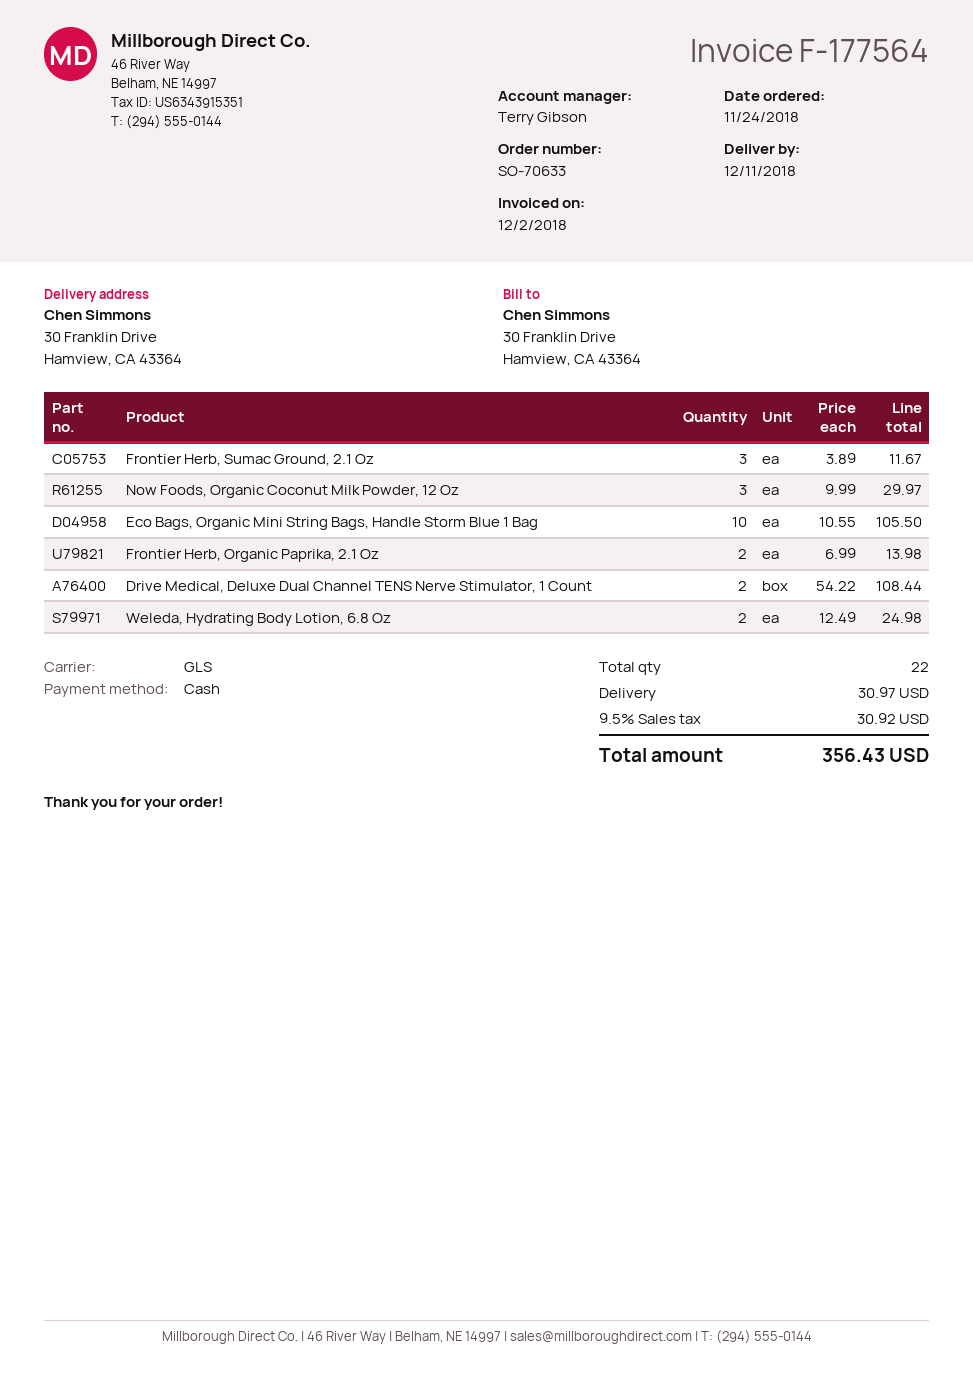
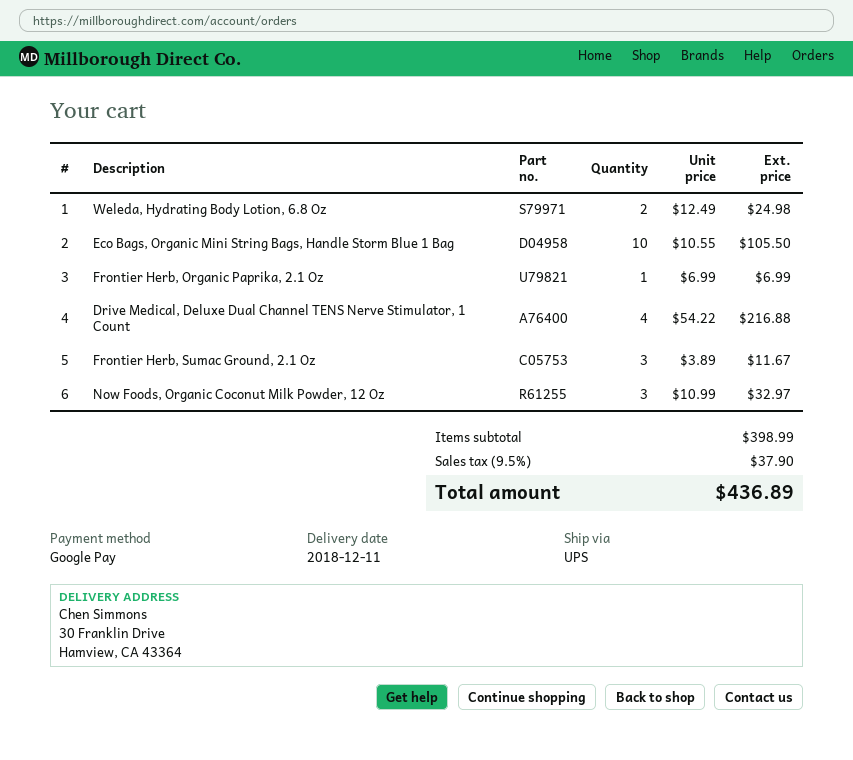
payment method: cash -> Google Pay
shipping method: GLS -> UPS
Now Foods, Organic Coconut Milk Powder, 12 Oz: 3 x 9.99 = 29.97 -> 3 x 10.99 = 32.97
Frontier Herb, Organic Paprika, 2.1 Oz: 2 x 6.99 = 13.98 -> 1 x 6.99 = 6.99
Drive Medical, Deluxe Dual Channel TENS Nerve Stimulator, 1 Count: 2 x 54.22 = 108.44 -> 4 x 54.22 = 216.88
shipping: 30.97 -> none
tax: 9.5% = 30.92 -> 9.5% = 37.90
total: 356.43 -> 436.89

